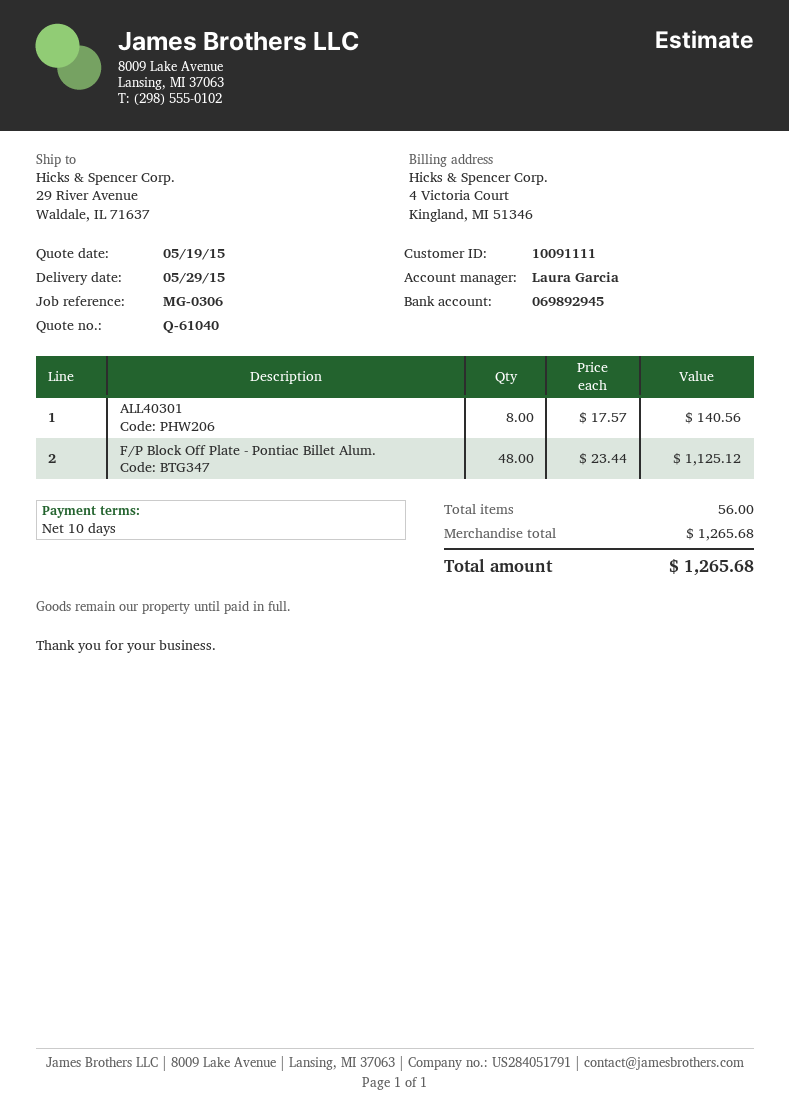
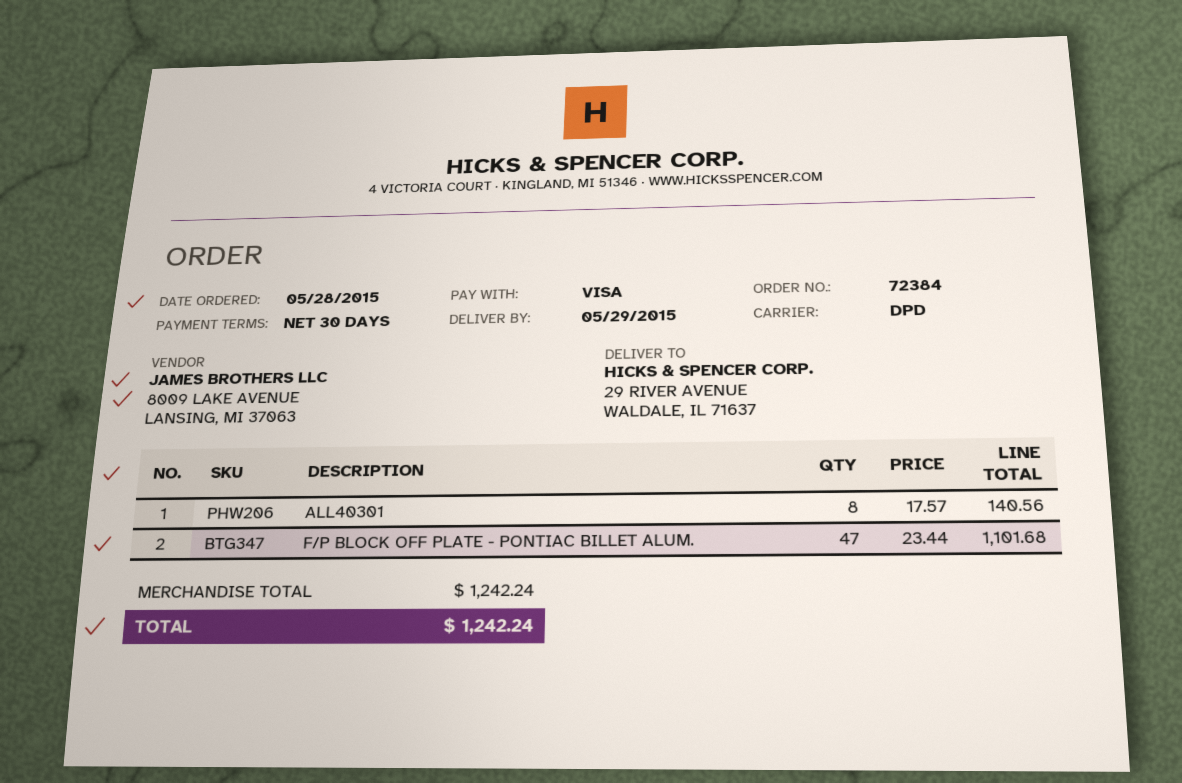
payment terms: 10 days -> 30 days
F/P Block Off Plate - Pontiac Billet Alum.: 48 x 23.44 = 1125.12 -> 47 x 23.44 = 1101.68
subtotal: 1265.68 -> 1242.24
total: 1265.68 -> 1242.24

